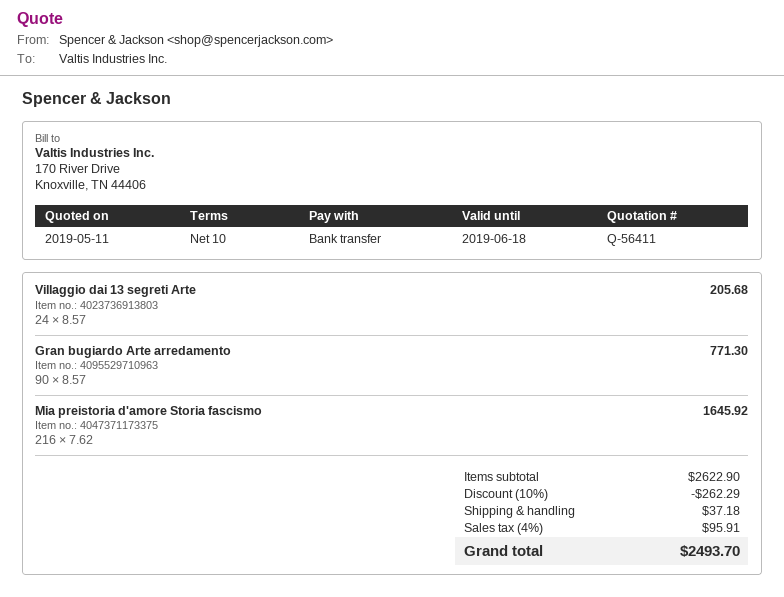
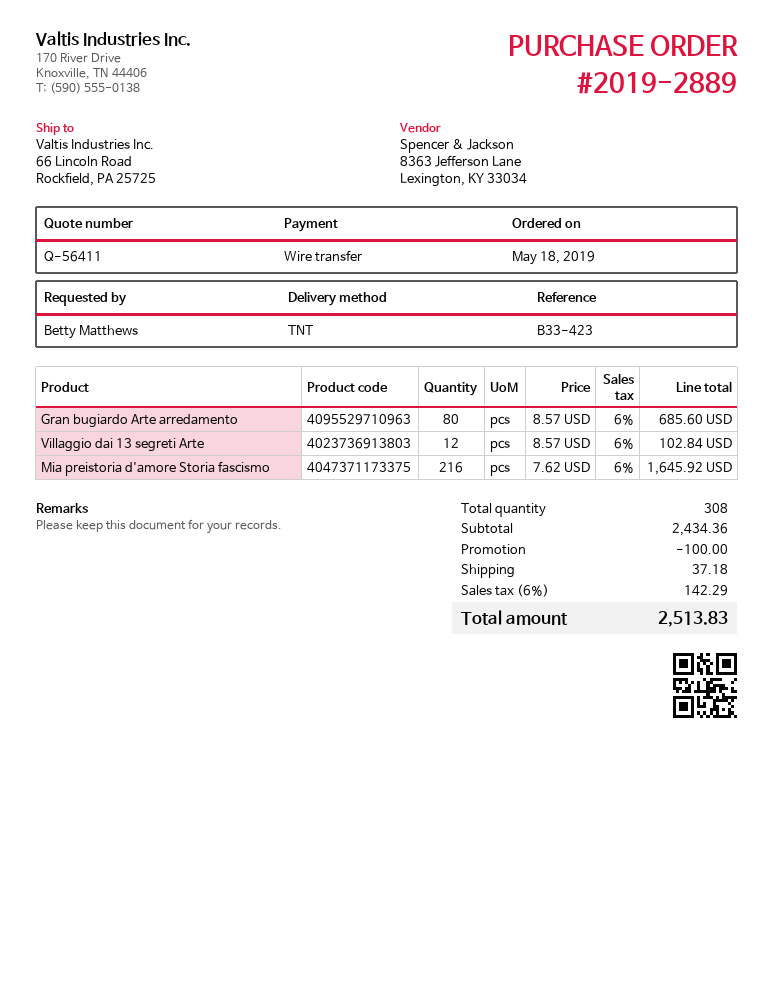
Villaggio dai 13 segreti Arte: 24 x 8.57 = 205.68 -> 12 x 8.57 = 102.84
Gran bugiardo Arte arredamento: 90 x 8.57 = 771.30 -> 80 x 8.57 = 685.60
subtotal: 2622.90 -> 2434.36
discount: 262.29 -> 100.00
tax: 4% = 95.91 -> 6% = 142.29
total: 2493.70 -> 2513.83

